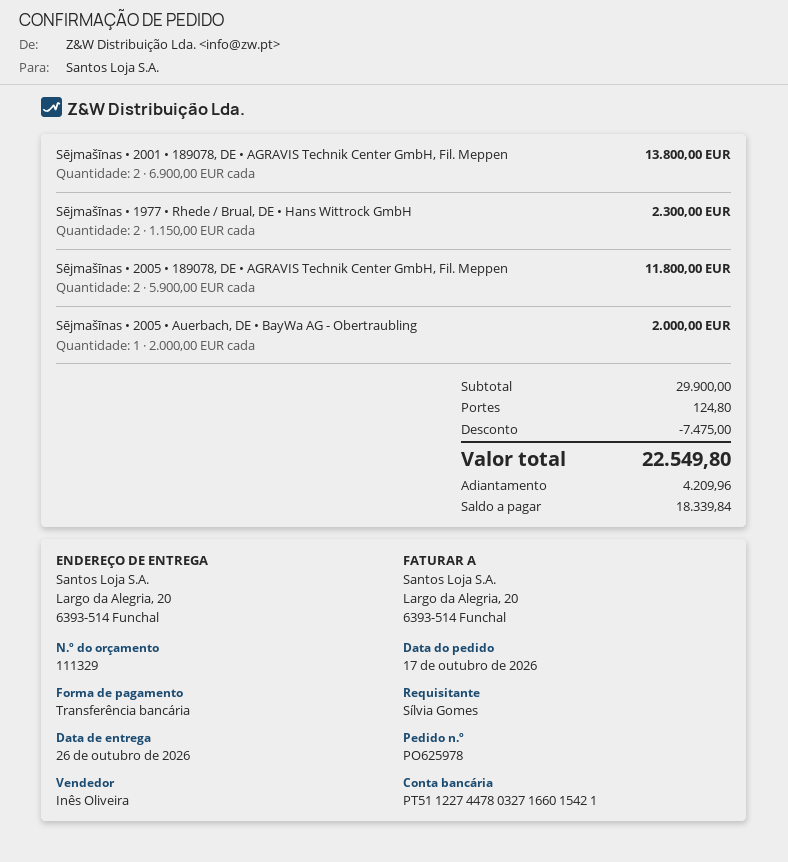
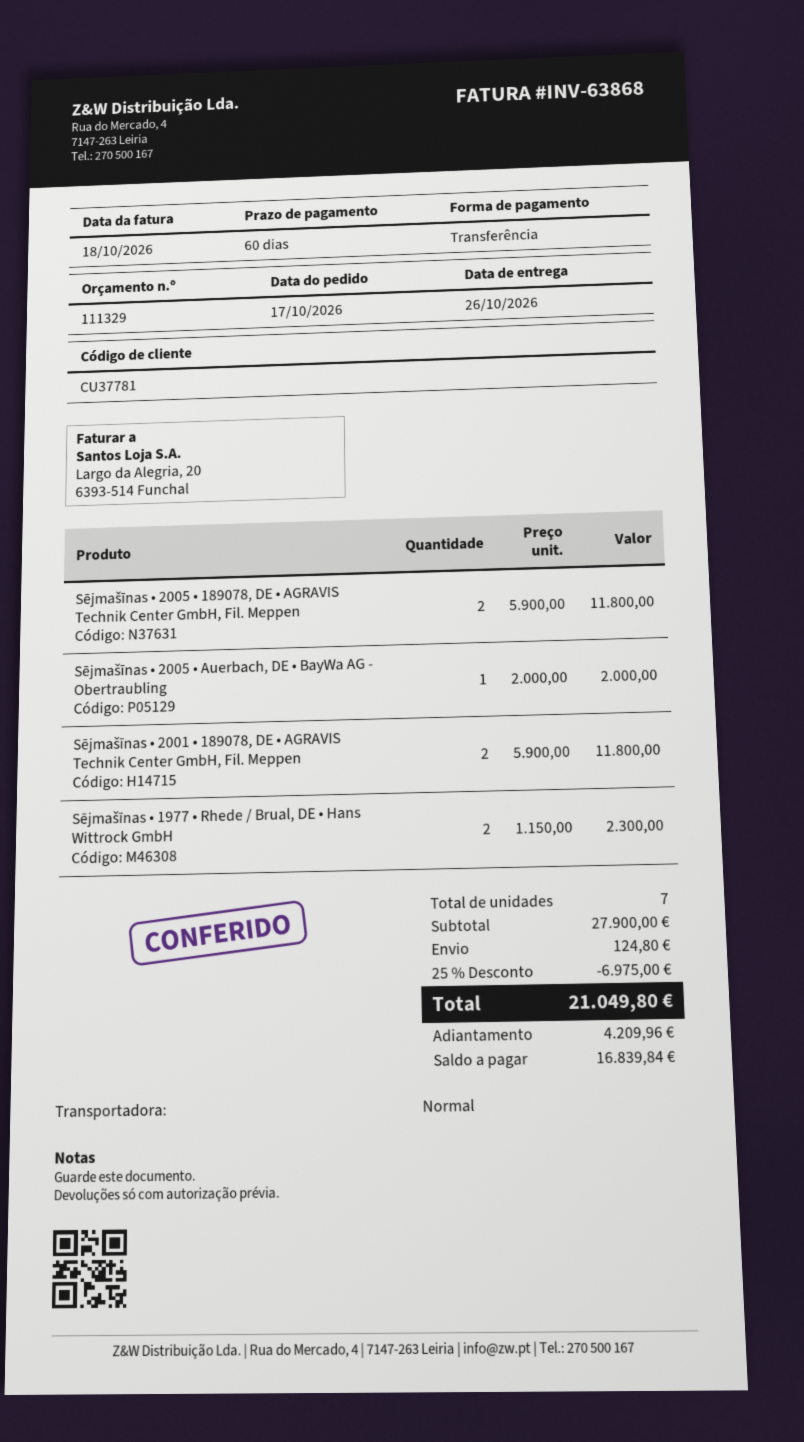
Sējmašīnas • 2001 • 189078, DE • AGRAVIS Technik Center GmbH, Fil. Meppen: 2 x 6900.00 = 13800.00 -> 2 x 5900.00 = 11800.00
subtotal: 29900.00 -> 27900.00
discount: 7475.00 -> 6975.00
total: 22549.80 -> 21049.80
balance: 18339.84 -> 16839.84

